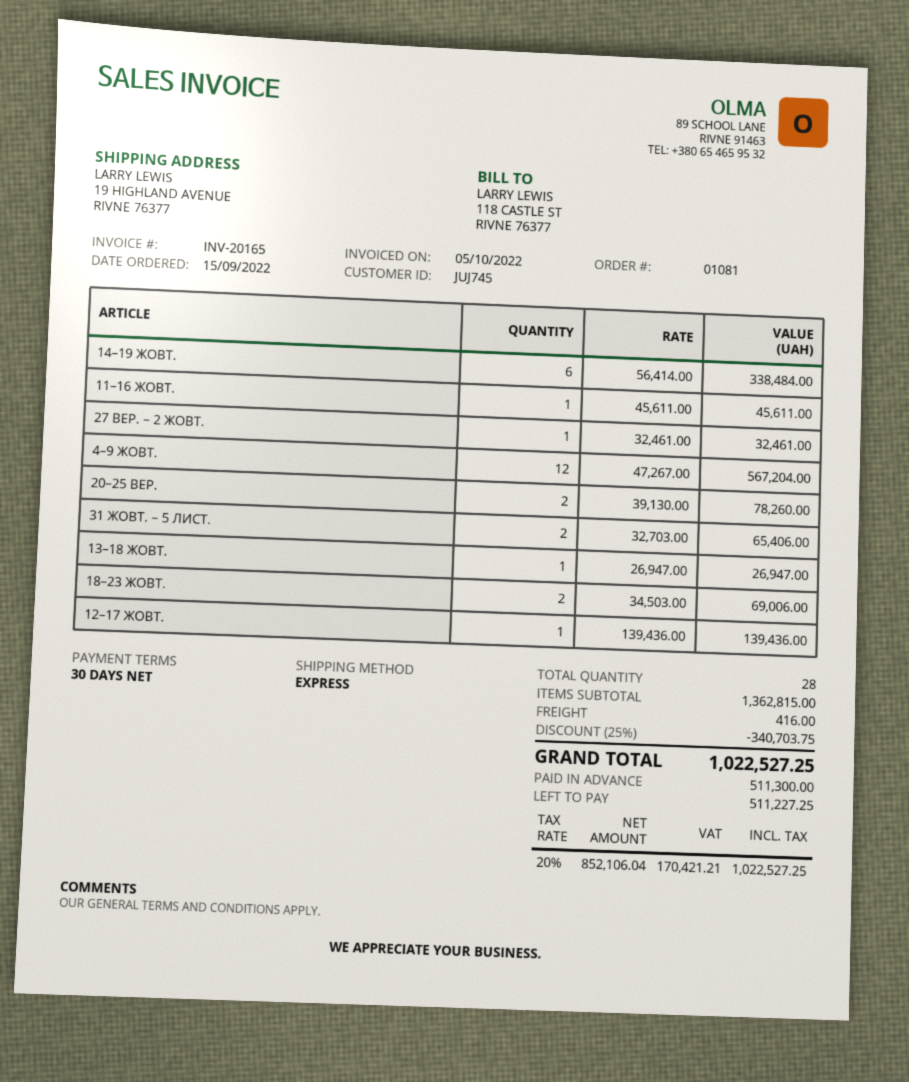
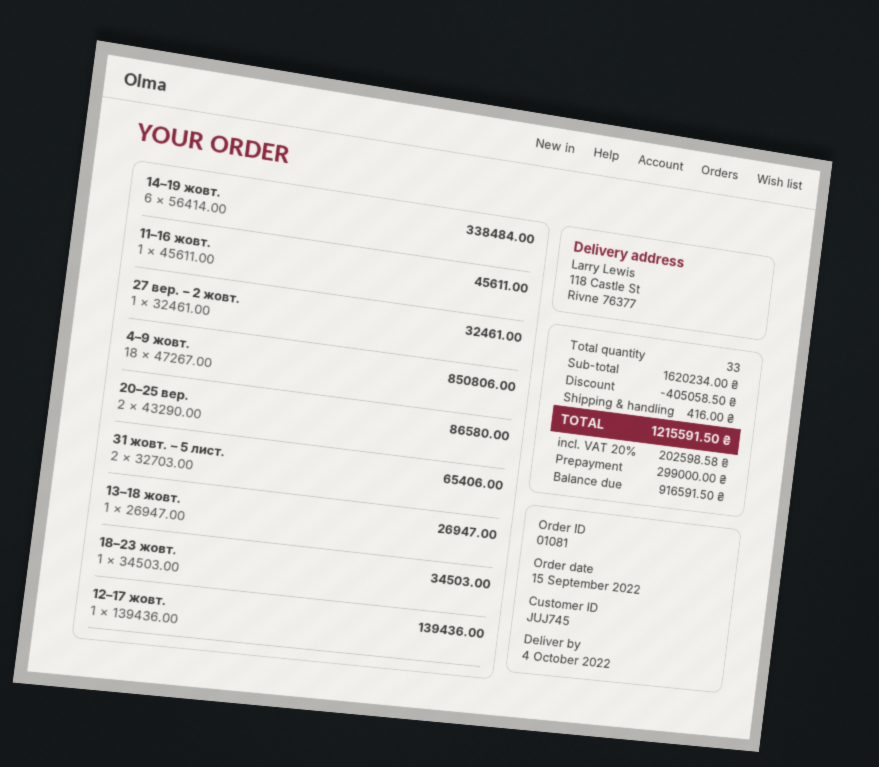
ship to: 19 HIGHLAND AVENUE, RIVNE 76377 -> 118 Castle St, Rivne 76377
4–9 ЖОВТ.: 12 x 47267.00 = 567204.00 -> 18 x 47267.00 = 850806.00
20–25 ВЕР.: 2 x 39130.00 = 78260.00 -> 2 x 43290.00 = 86580.00
18–23 ЖОВТ.: 2 x 34503.00 = 69006.00 -> 1 x 34503.00 = 34503.00
total quantity: 28 -> 33
subtotal: 1362815.00 -> 1620234.00
discount: 340703.75 -> 405058.50
tax: 20% = 170421.21 -> 20% = 202598.58
total: 1022527.25 -> 1215591.50
deposit: 511300.00 -> 299000.00
balance: 511227.25 -> 916591.50

